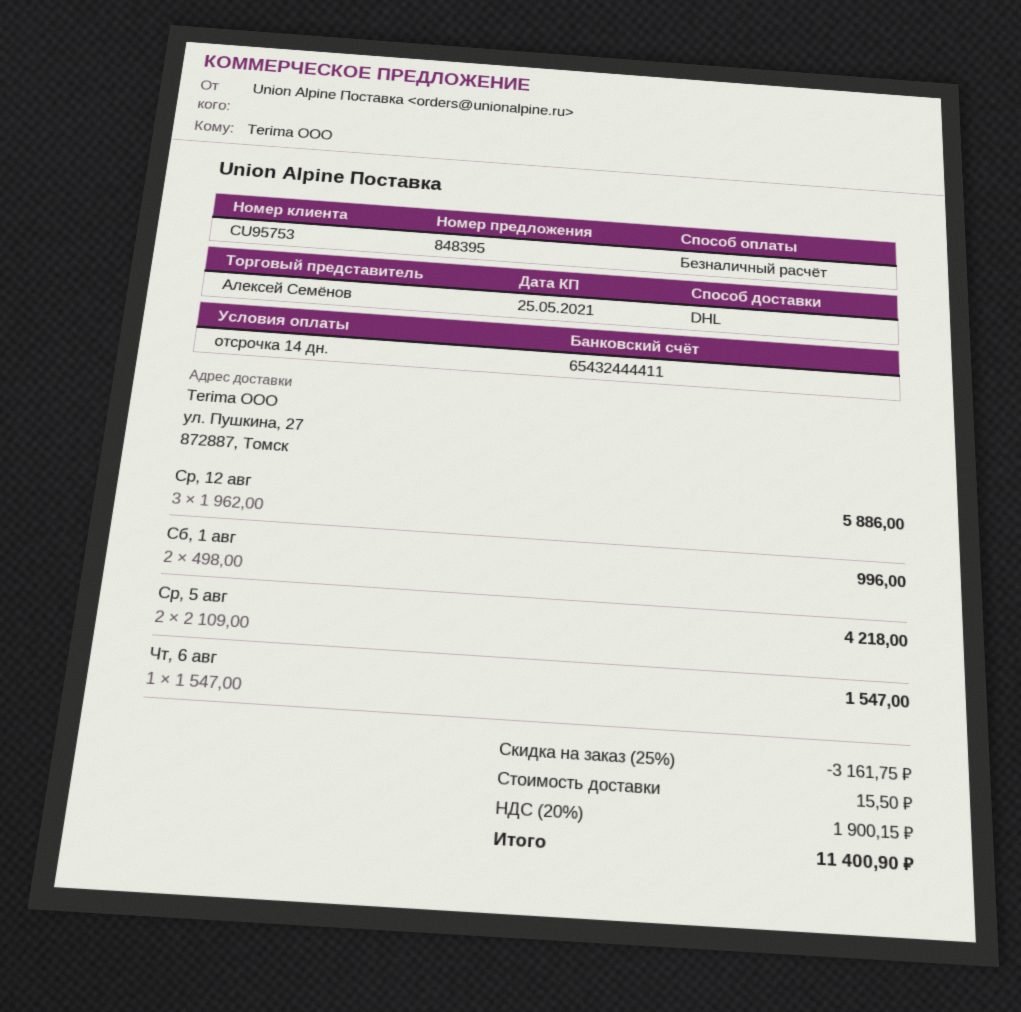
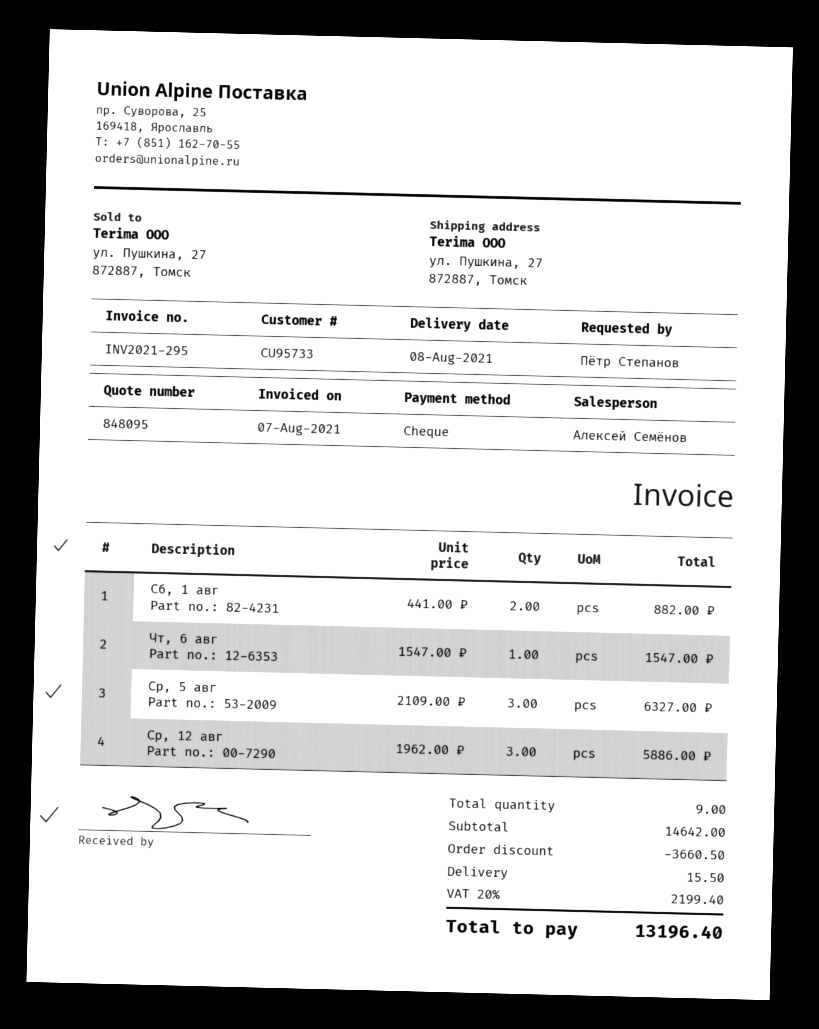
quote number: 848395 -> 848095
customer number: CU95753 -> CU95733
payment method: bank transfer -> cheque
Сб, 1 авг: 2 x 498.00 = 996.00 -> 2 x 441.00 = 882.00
Ср, 5 авг: 2 x 2109.00 = 4218.00 -> 3 x 2109.00 = 6327.00
discount: 3161.75 -> 3660.50
tax: 20% = 1900.15 -> 20% = 2199.40
total: 11400.90 -> 13196.40

